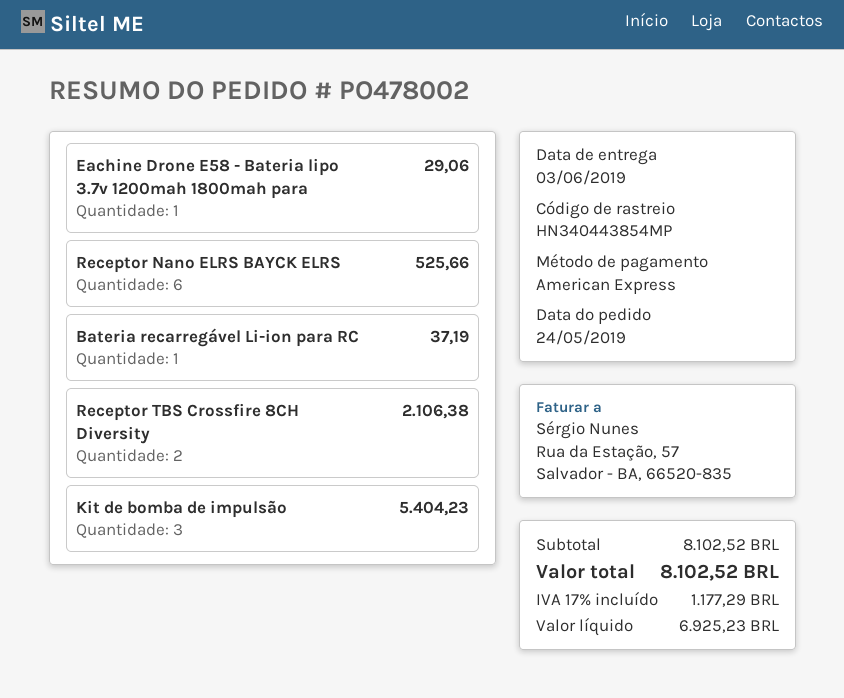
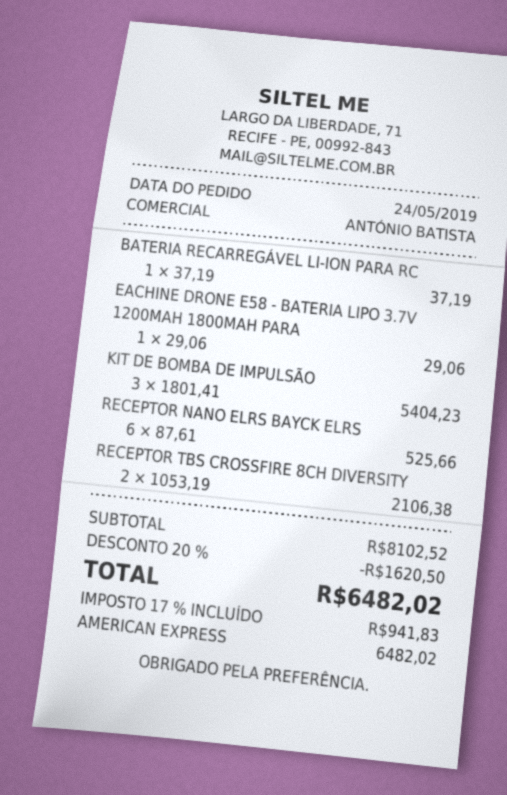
discount: none -> 20% = 1620.50
tax: 17% = 1177.29 -> 17% = 941.83
total: 8102.52 -> 6482.02

